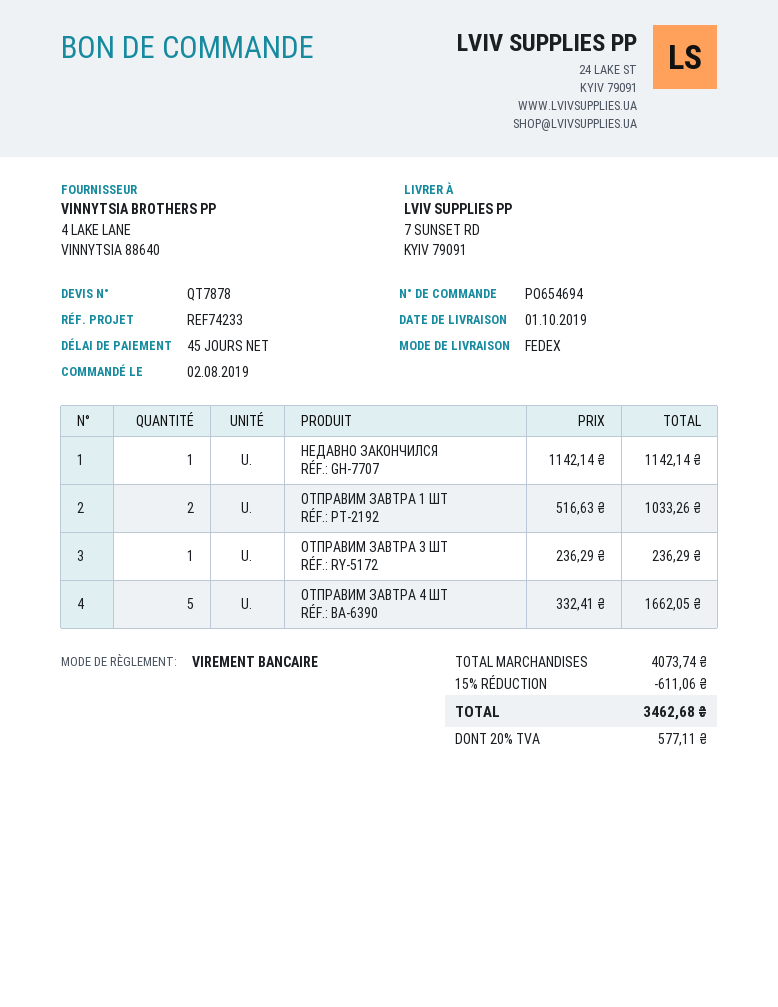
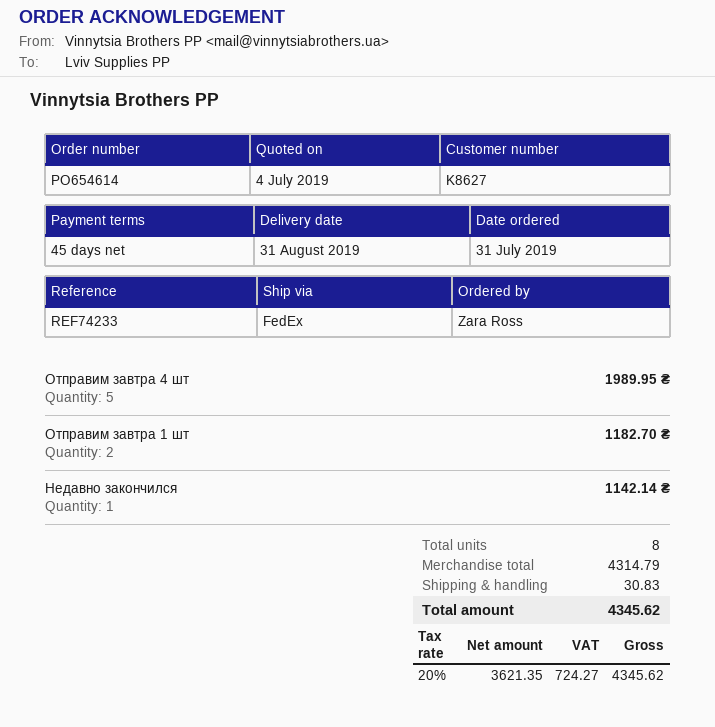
order number: PO654694 -> PO654614
order date: 2019-08-02 -> 2019-07-31
delivery date: 2019-10-01 -> 2019-08-31
ОТПРАВИМ ЗАВТРА 1 ШТ: 2 for 1033.26 -> 2 for 1182.70
ОТПРАВИМ ЗАВТРА 3 ШТ: 1 for 236.29 -> none
ОТПРАВИМ ЗАВТРА 4 ШТ: 5 for 1662.05 -> 5 for 1989.95
subtotal: 4073.74 -> 4314.79
discount: 15% = 611.06 -> none
shipping: none -> 30.83
tax: 20% = 577.11 -> 20% = 724.27
total: 3462.68 -> 4345.62

